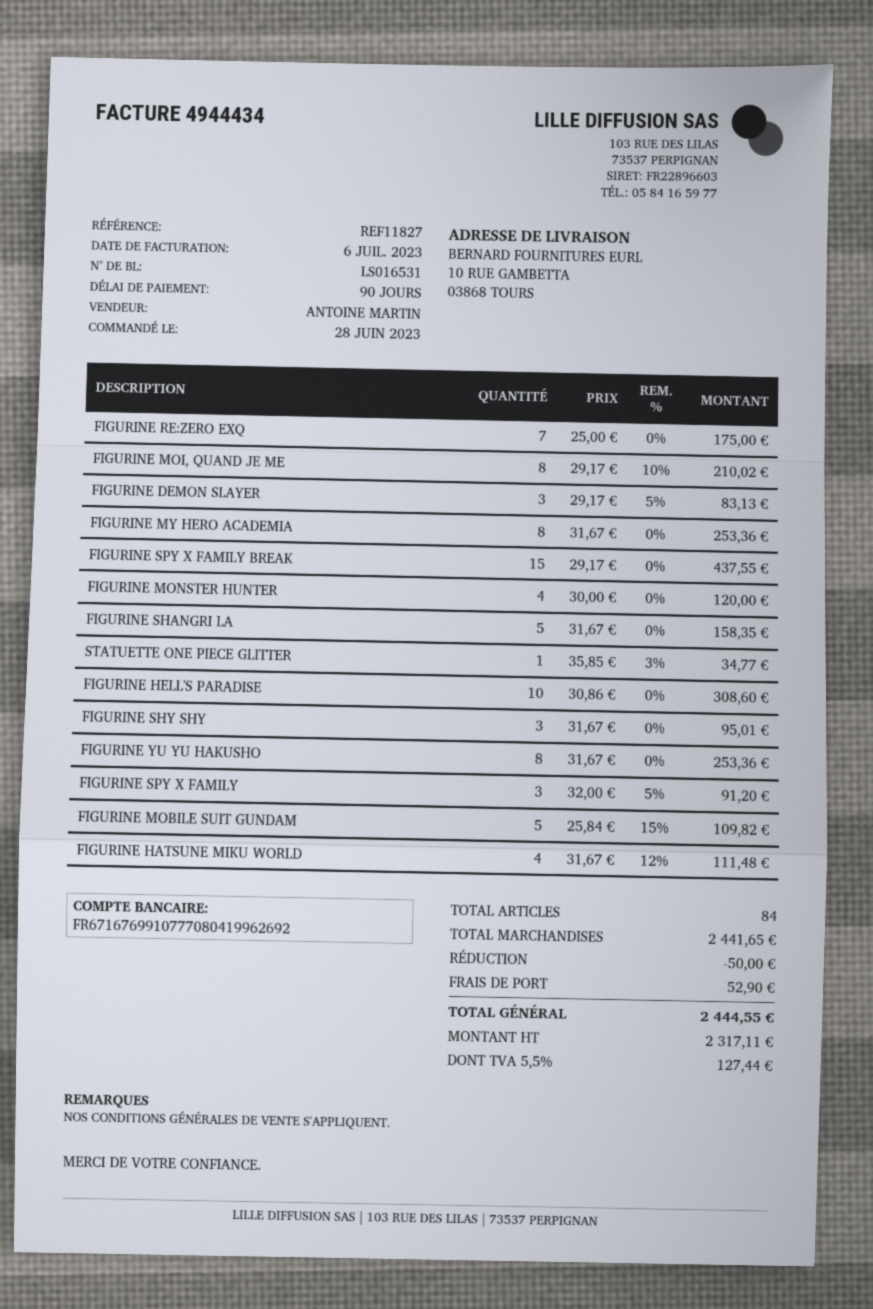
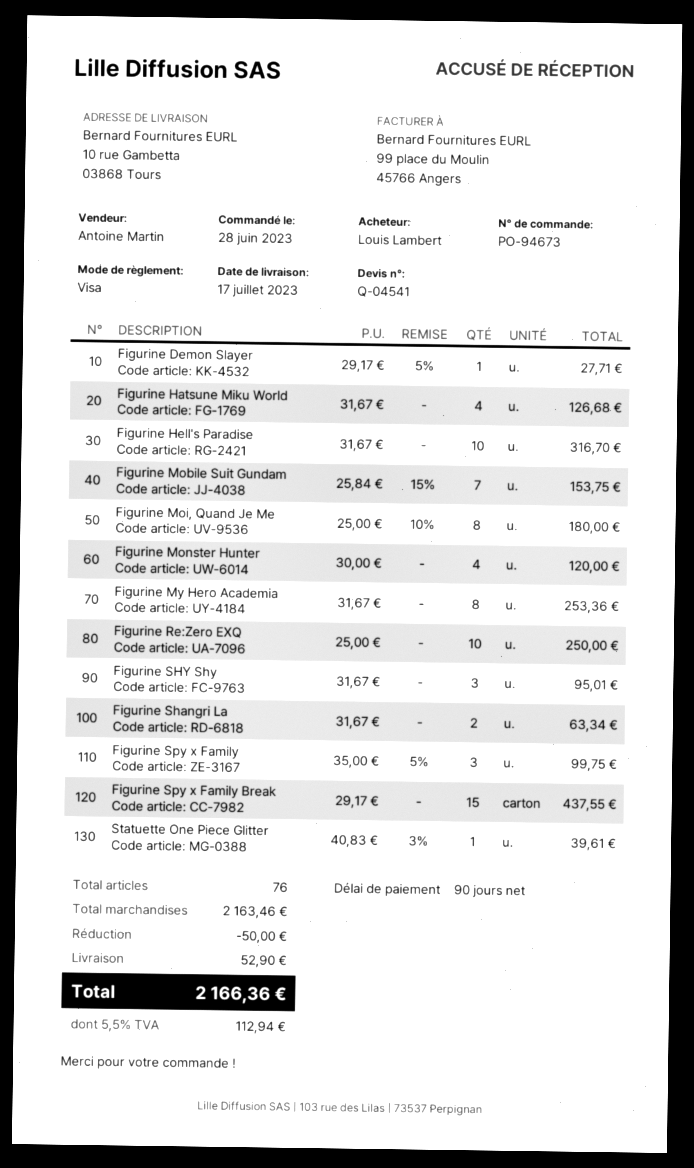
FIGURINE RE:ZERO EXQ: 7 x 25.00 = 175.00 -> 10 x 25.00 = 250.00
FIGURINE MOI, QUAND JE ME: 8 x 29.17 - 10% = 210.02 -> 8 x 25.00 - 10% = 180.00
FIGURINE DEMON SLAYER: 3 x 29.17 - 5% = 83.13 -> 1 x 29.17 - 5% = 27.71
FIGURINE SHANGRI LA: 5 x 31.67 = 158.35 -> 2 x 31.67 = 63.34
STATUETTE ONE PIECE GLITTER: 1 x 35.85 - 3% = 34.77 -> 1 x 40.83 - 3% = 39.61
FIGURINE HELL'S PARADISE: 10 x 30.86 = 308.60 -> 10 x 31.67 = 316.70
FIGURINE YU YU HAKUSHO: 8 x 31.67 = 253.36 -> none
FIGURINE SPY X FAMILY: 3 x 32.00 - 5% = 91.20 -> 3 x 35.00 - 5% = 99.75
FIGURINE MOBILE SUIT GUNDAM: 5 x 25.84 - 15% = 109.82 -> 7 x 25.84 - 15% = 153.75
FIGURINE HATSUNE MIKU WORLD: 4 x 31.67 - 12% = 111.48 -> 4 x 31.67 = 126.68
total quantity: 84 -> 76
subtotal: 2441.65 -> 2163.46
tax: 5.5% = 127.44 -> 5.5% = 112.94
total: 2444.55 -> 2166.36

